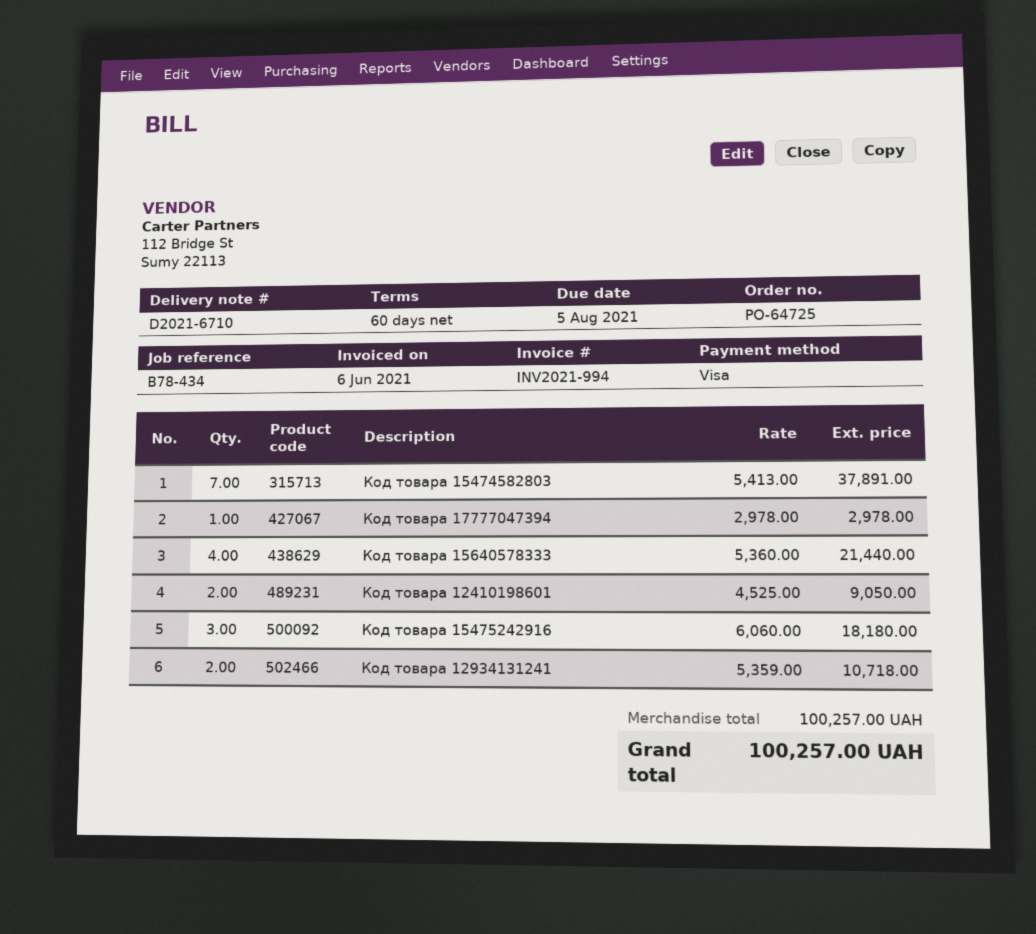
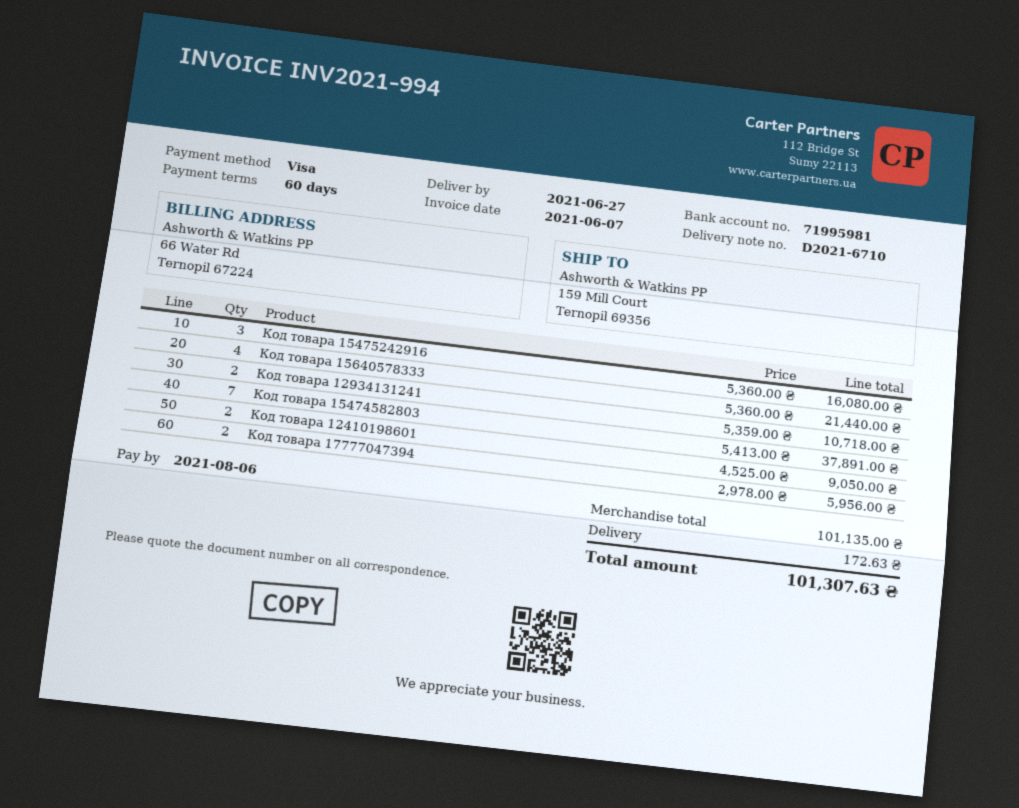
invoice date: 2021-06-06 -> 2021-06-07
due date: 2021-08-05 -> 2021-08-06
Код товара 17777047394: 1 x 2978.00 = 2978.00 -> 2 x 2978.00 = 5956.00
Код товара 15475242916: 3 x 6060.00 = 18180.00 -> 3 x 5360.00 = 16080.00
subtotal: 100257.00 -> 101135.00
shipping: none -> 172.63
total: 100257.00 -> 101307.63

